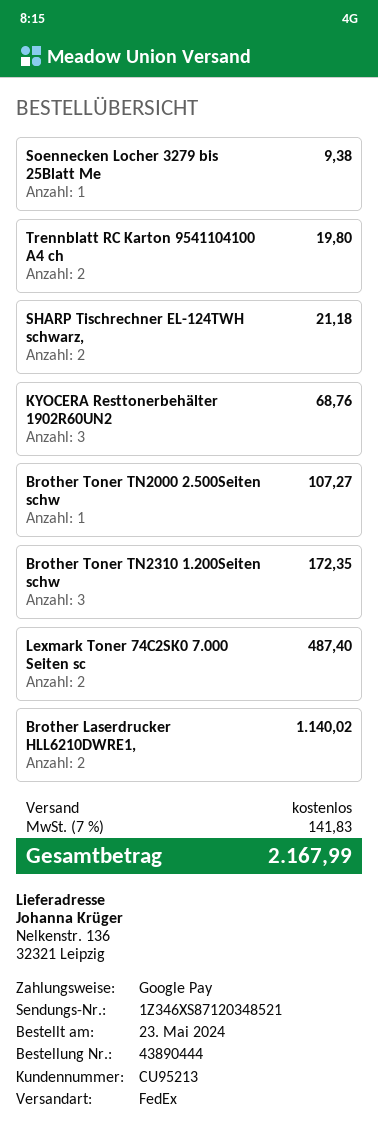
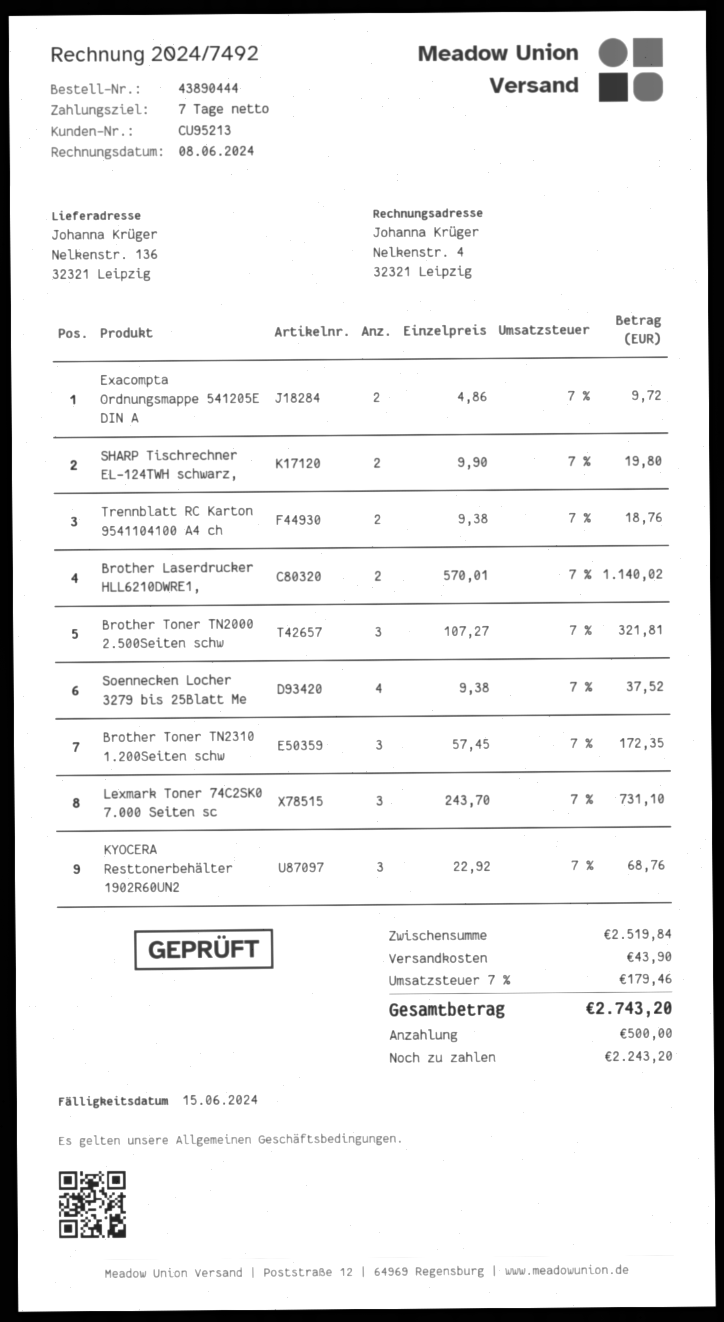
Soennecken Locher 3279 bis 25Blatt Me: 1 for 9.38 -> 4 for 37.52
Trennblatt RC Karton 9541104100 A4 ch: 2 for 19.80 -> 2 for 18.76
SHARP Tischrechner EL-124TWH schwarz,: 2 for 21.18 -> 2 for 19.80
Brother Toner TN2000 2.500Seiten schw: 1 for 107.27 -> 3 for 321.81
Lexmark Toner 74C2SK0 7.000 Seiten sc: 2 for 487.40 -> 3 for 731.10
Exacompta Ordnungsmappe 541205E DIN A: none -> 2 for 9.72
shipping: 0.00 -> 43.90
tax: 7% = 141.83 -> 7% = 179.46
total: 2167.99 -> 2743.20

